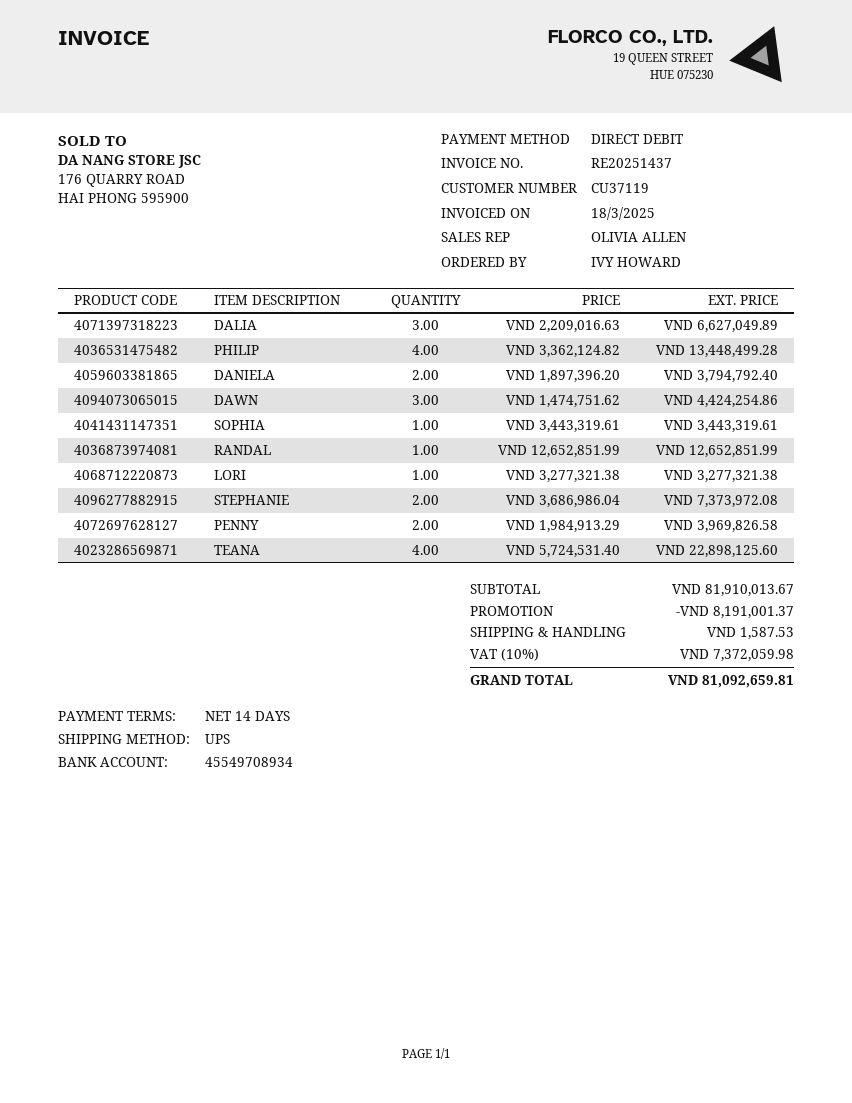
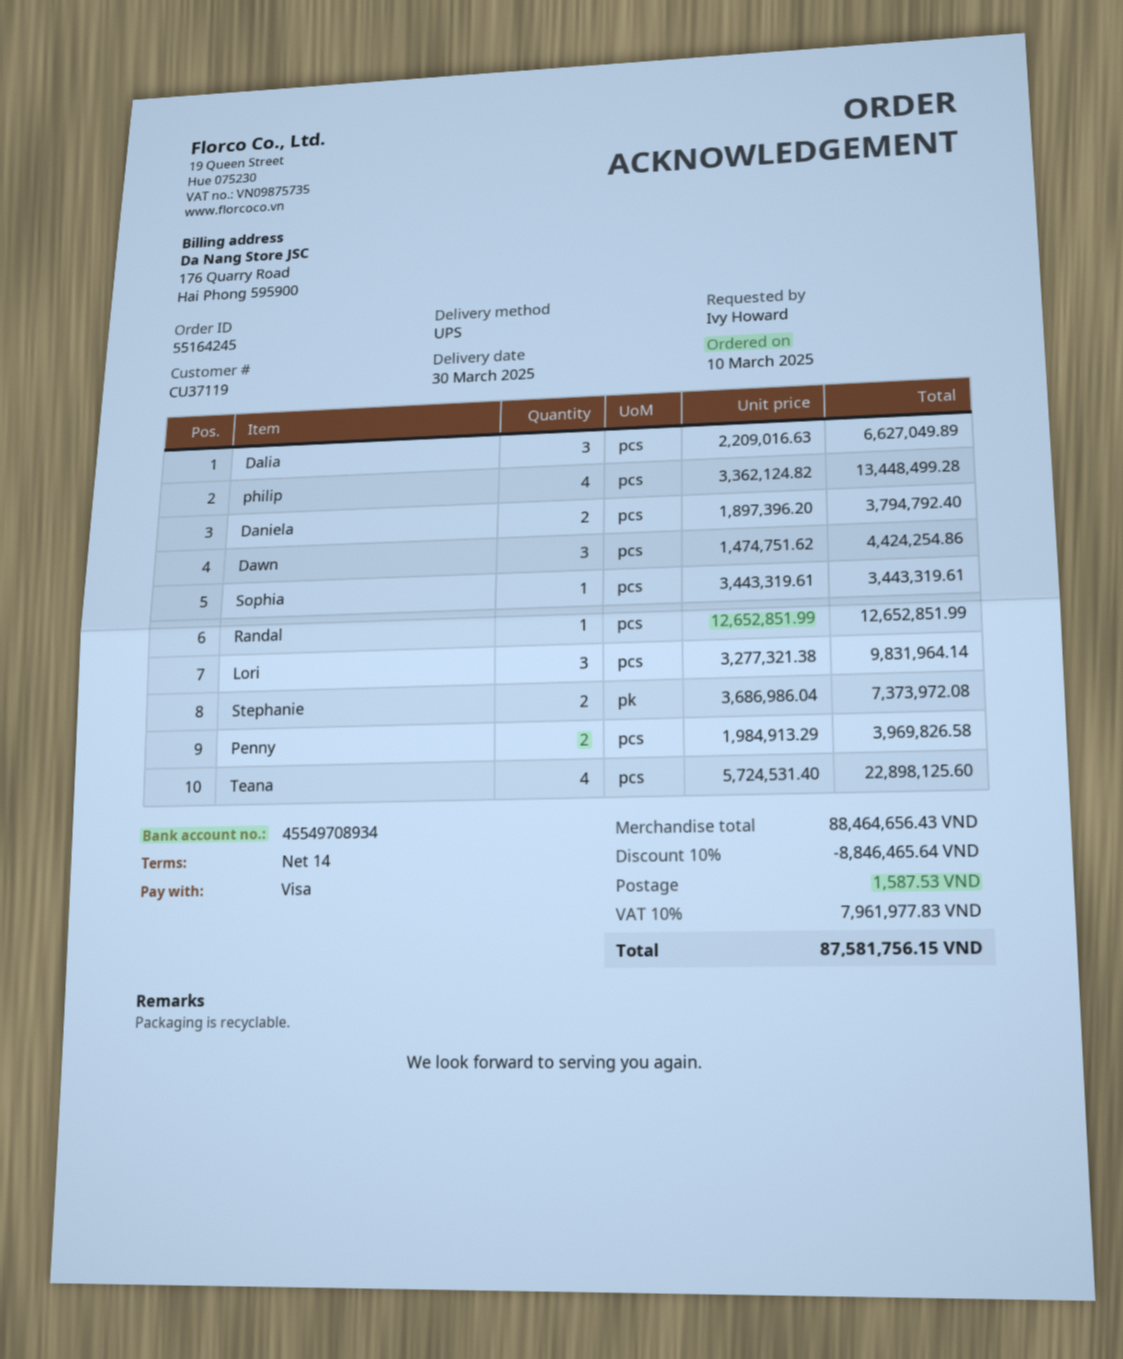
payment method: direct debit -> Visa
LORI: 1 x 3277321.38 = 3277321.38 -> 3 x 3277321.38 = 9831964.14
subtotal: 81910013.67 -> 88464656.43
discount: 8191001.37 -> 8846465.64
tax: 10% = 7372059.98 -> 10% = 7961977.83
total: 81092659.81 -> 87581756.15

